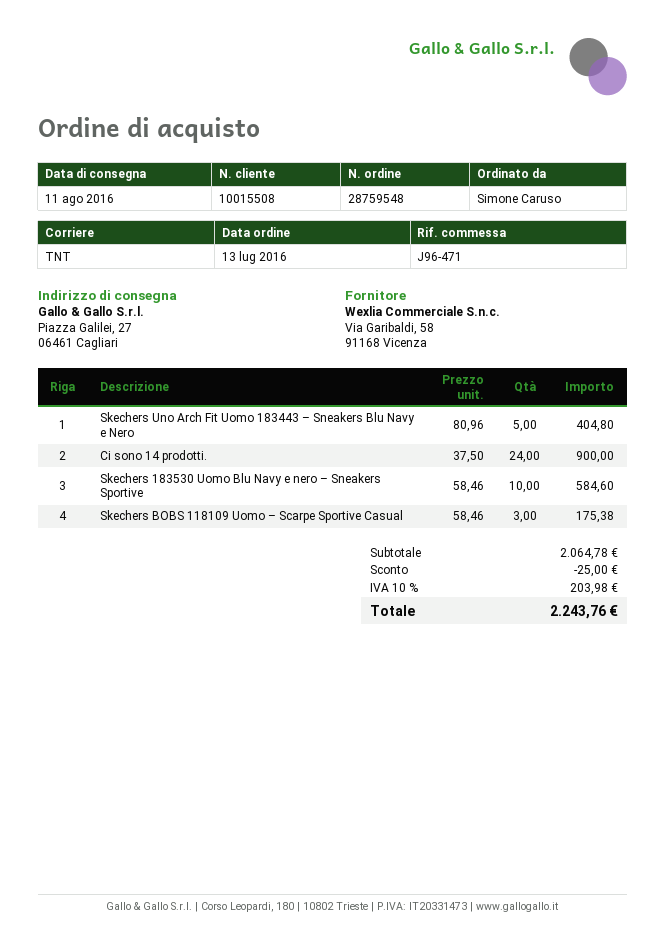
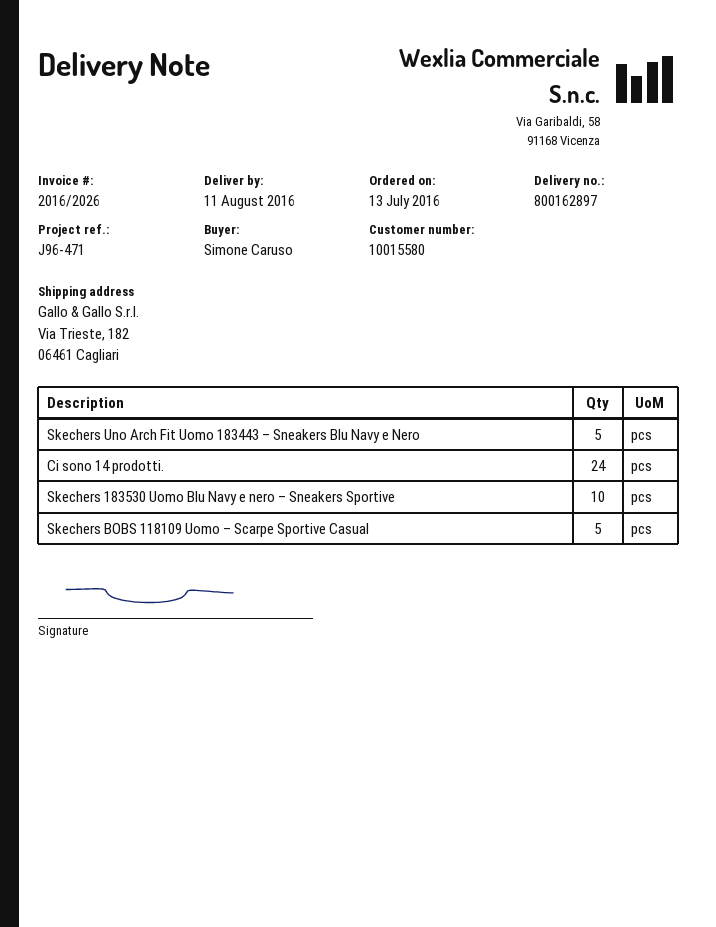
customer number: 10015508 -> 10015580
ship to: Piazza Galilei, 27, 06461 Cagliari -> Via Trieste, 182, 06461 Cagliari
Skechers BOBS 118109 Uomo – Scarpe Sportive Casual: 3 -> 5

